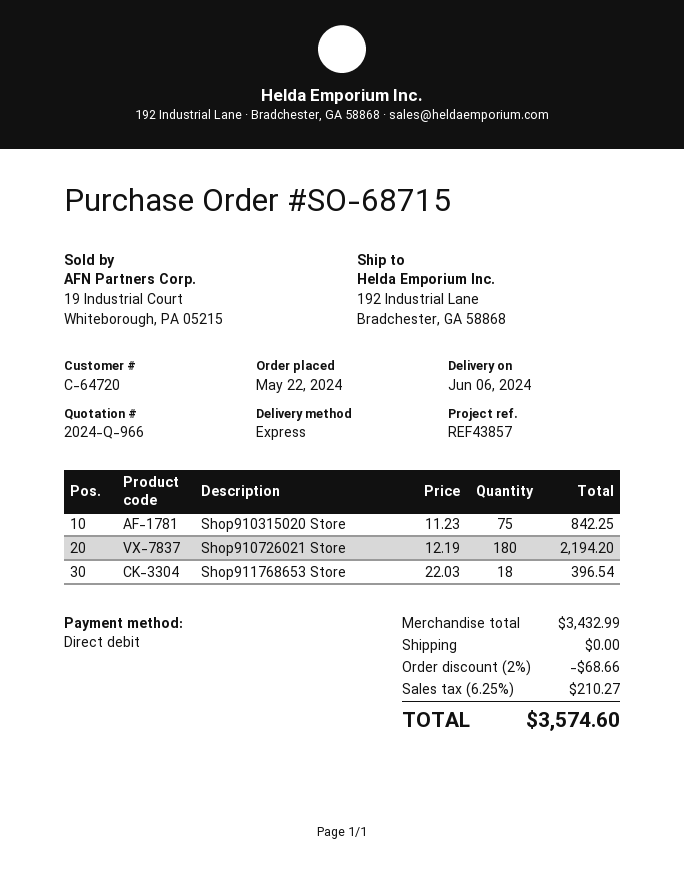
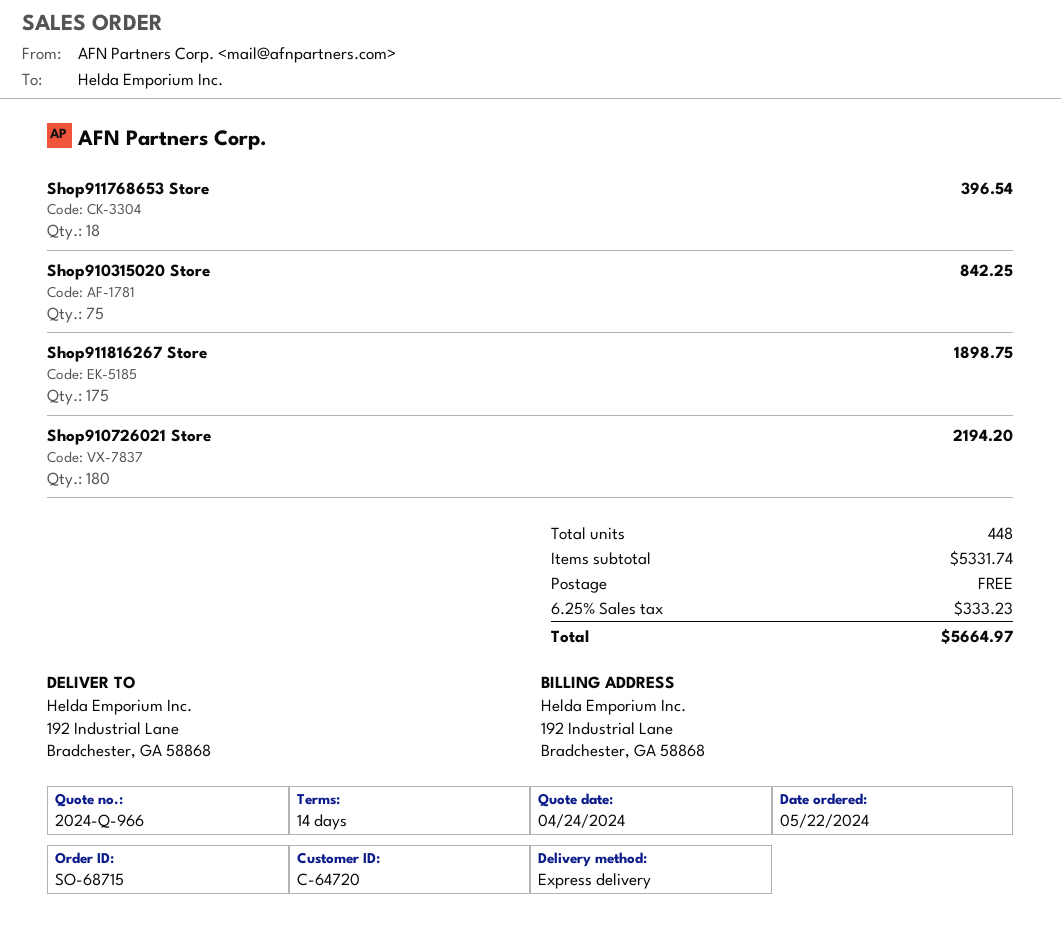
Shop911816267 Store: none -> 175 for 1898.75
subtotal: 3432.99 -> 5331.74
discount: 2% = 68.66 -> none
tax: 6.25% = 210.27 -> 6.25% = 333.23
total: 3574.60 -> 5664.97

